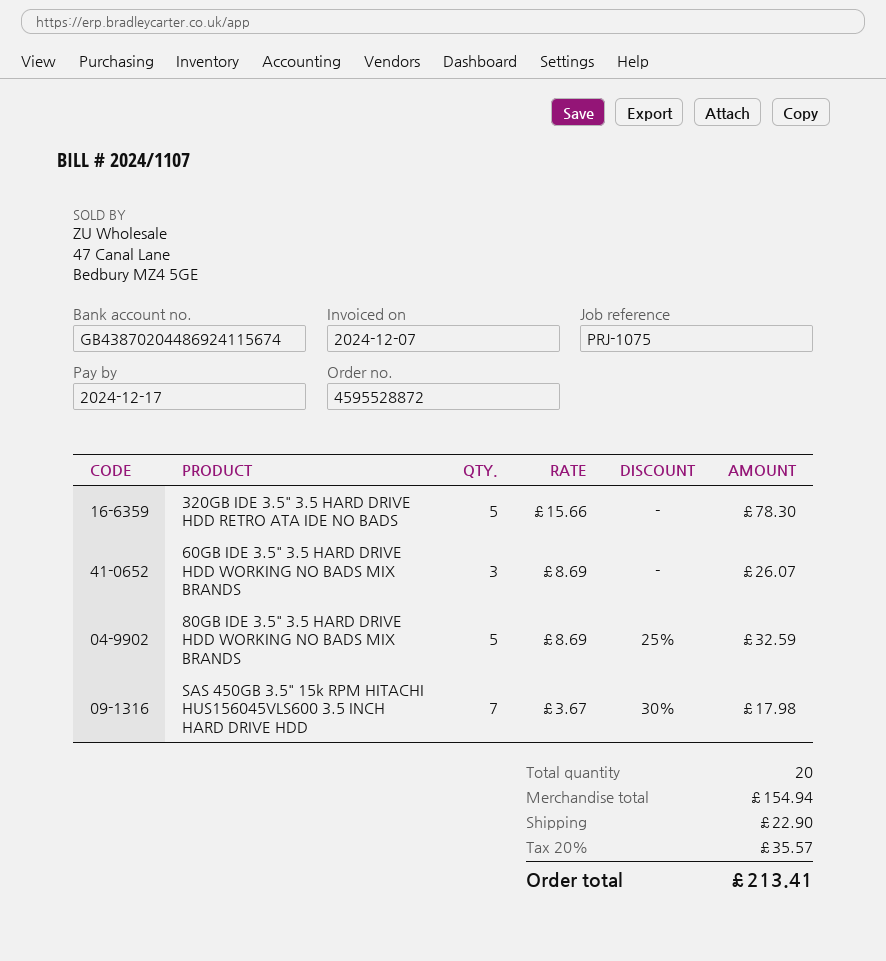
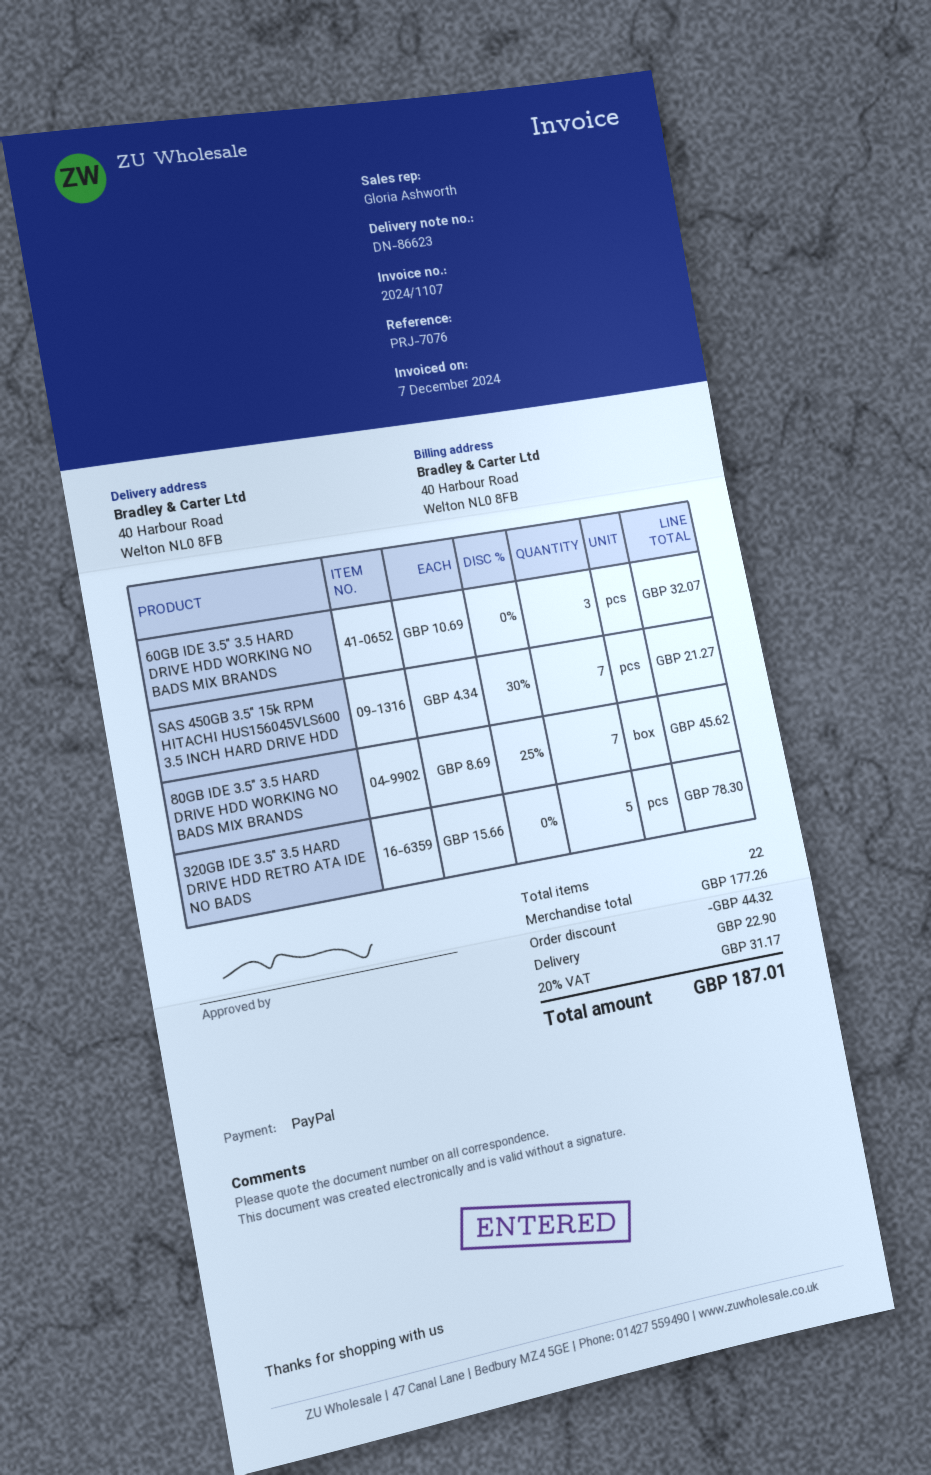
reference: PRJ-1075 -> PRJ-7076
60GB IDE 3.5" 3.5 HARD DRIVE HDD WORKING NO BADS MIX BRANDS: 3 x 8.69 = 26.07 -> 3 x 10.69 = 32.07
80GB IDE 3.5" 3.5 HARD DRIVE HDD WORKING NO BADS MIX BRANDS: 5 x 8.69 - 25% = 32.59 -> 7 x 8.69 - 25% = 45.62
SAS 450GB 3.5" 15k RPM HITACHI HUS156045VLS600 3.5 INCH HARD DRIVE HDD: 7 x 3.67 - 30% = 17.98 -> 7 x 4.34 - 30% = 21.27
total quantity: 20 -> 22
subtotal: 154.94 -> 177.26
discount: none -> 44.32
tax: 20% = 35.57 -> 20% = 31.17
total: 213.41 -> 187.01

